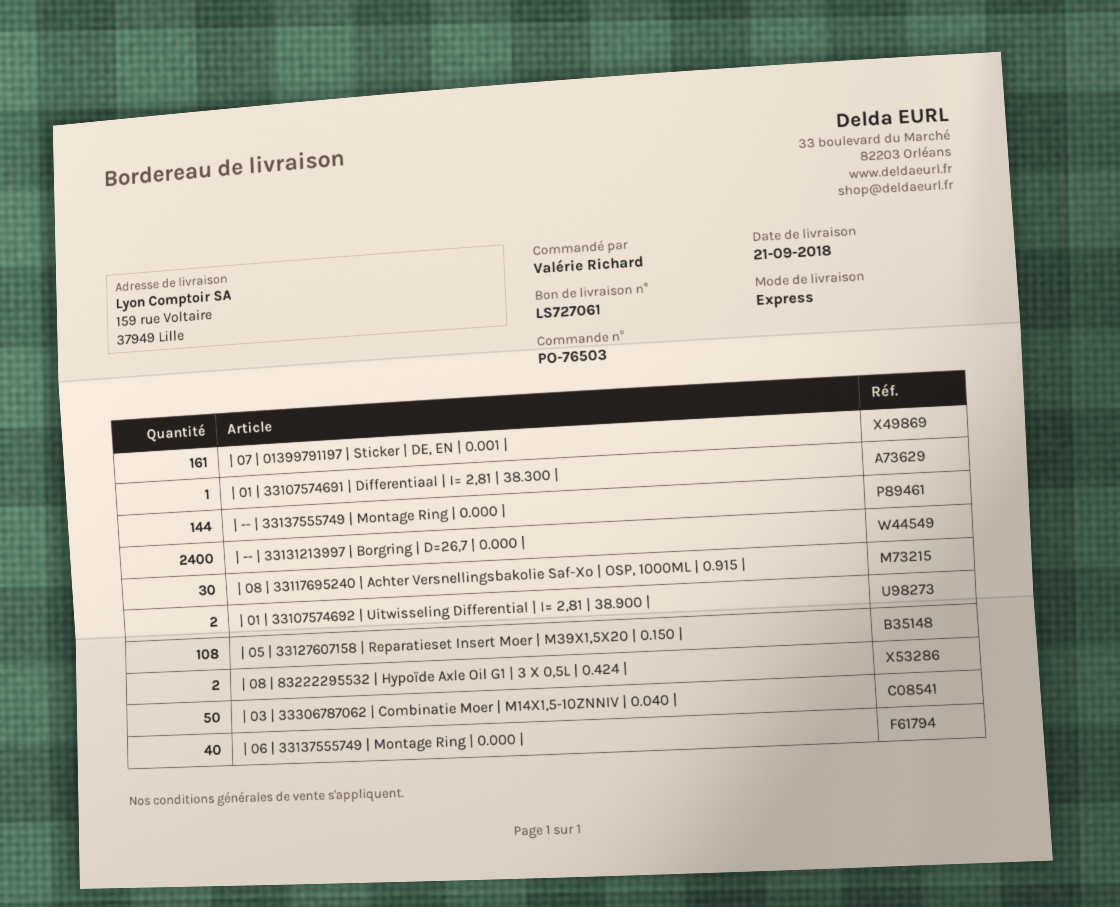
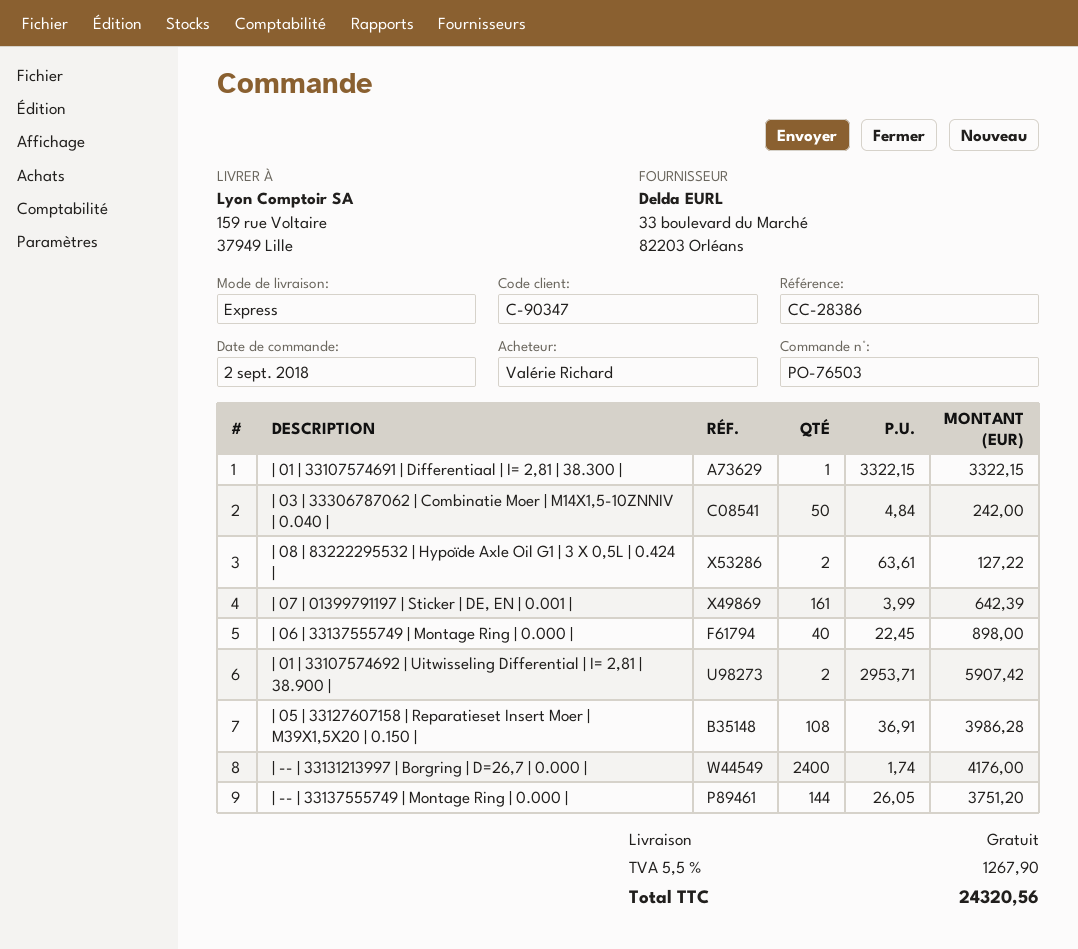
| 08 | 33117695240 | Achter Versnellingsbakolie Saf-Xo | OSP, 1000ML | 0.915 |: 30 -> none

